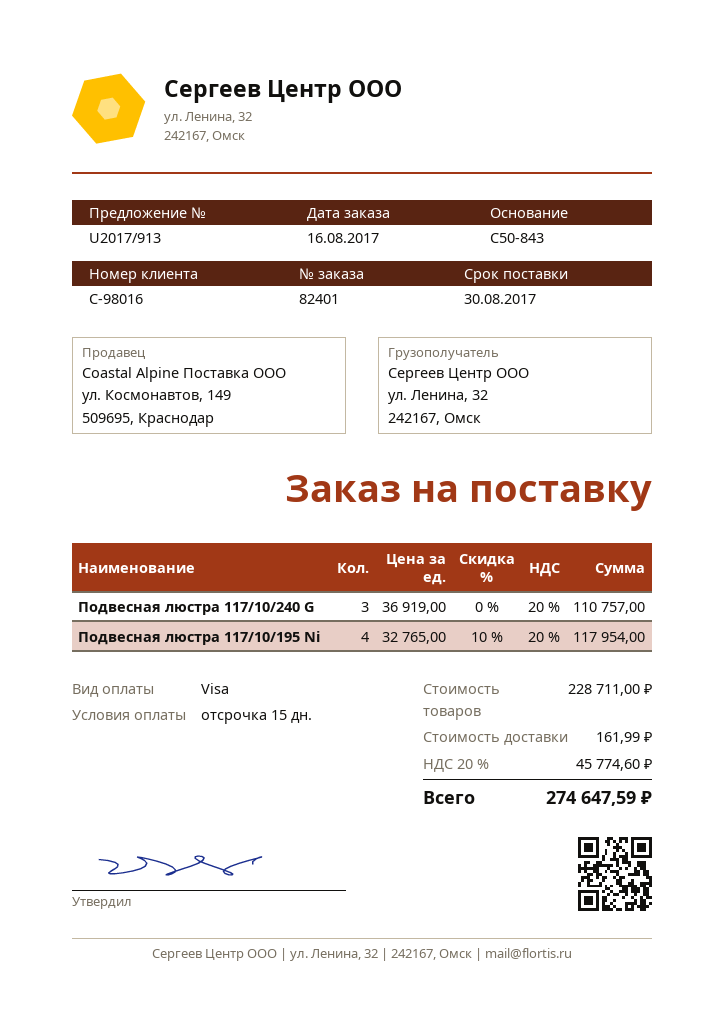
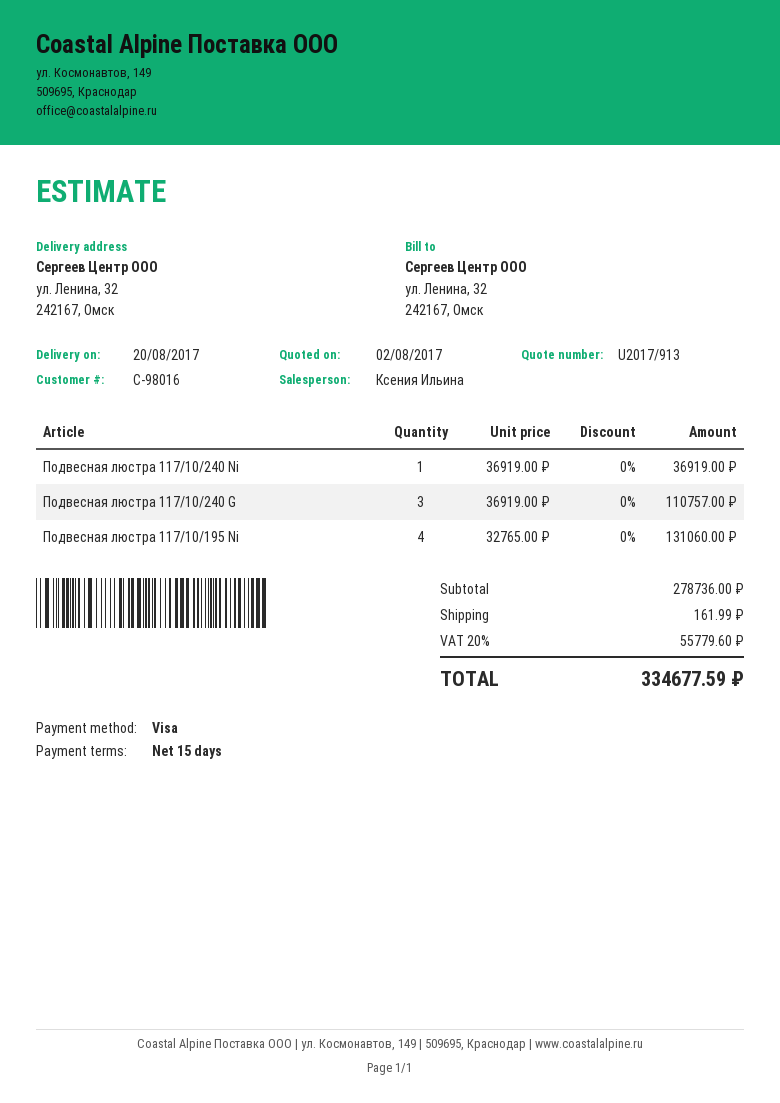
delivery date: 2017-08-30 -> 2017-08-20
Подвесная люстра 117/10/195 Ni: 4 x 32765.00 - 10% = 117954.00 -> 4 x 32765.00 = 131060.00
Подвесная люстра 117/10/240 Ni: none -> 1 x 36919.00 = 36919.00
subtotal: 228711.00 -> 278736.00
tax: 20% = 45774.60 -> 20% = 55779.60
total: 274647.59 -> 334677.59

